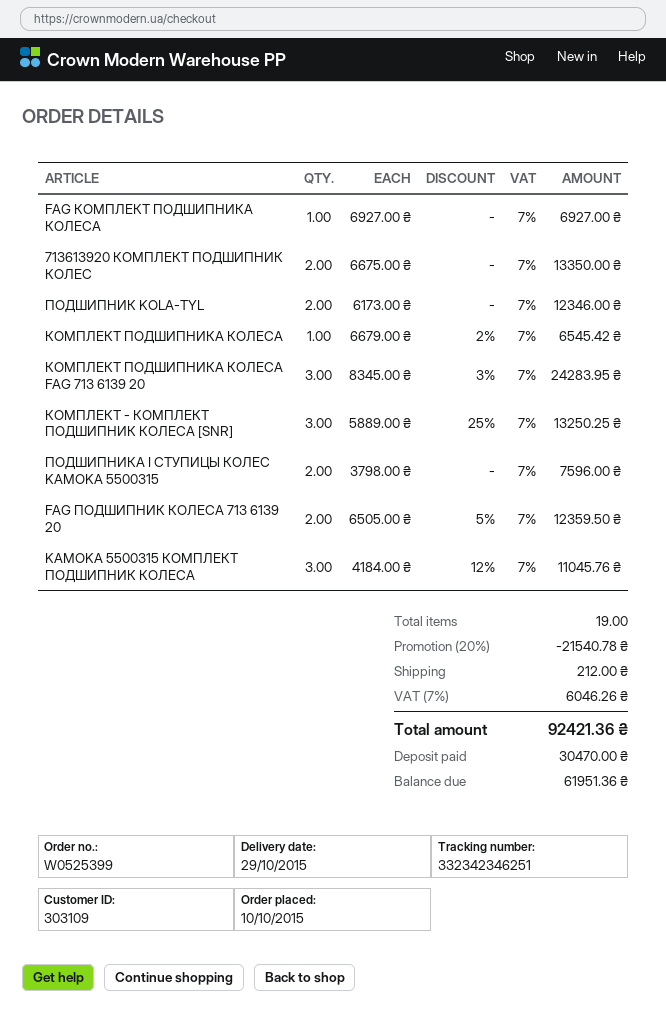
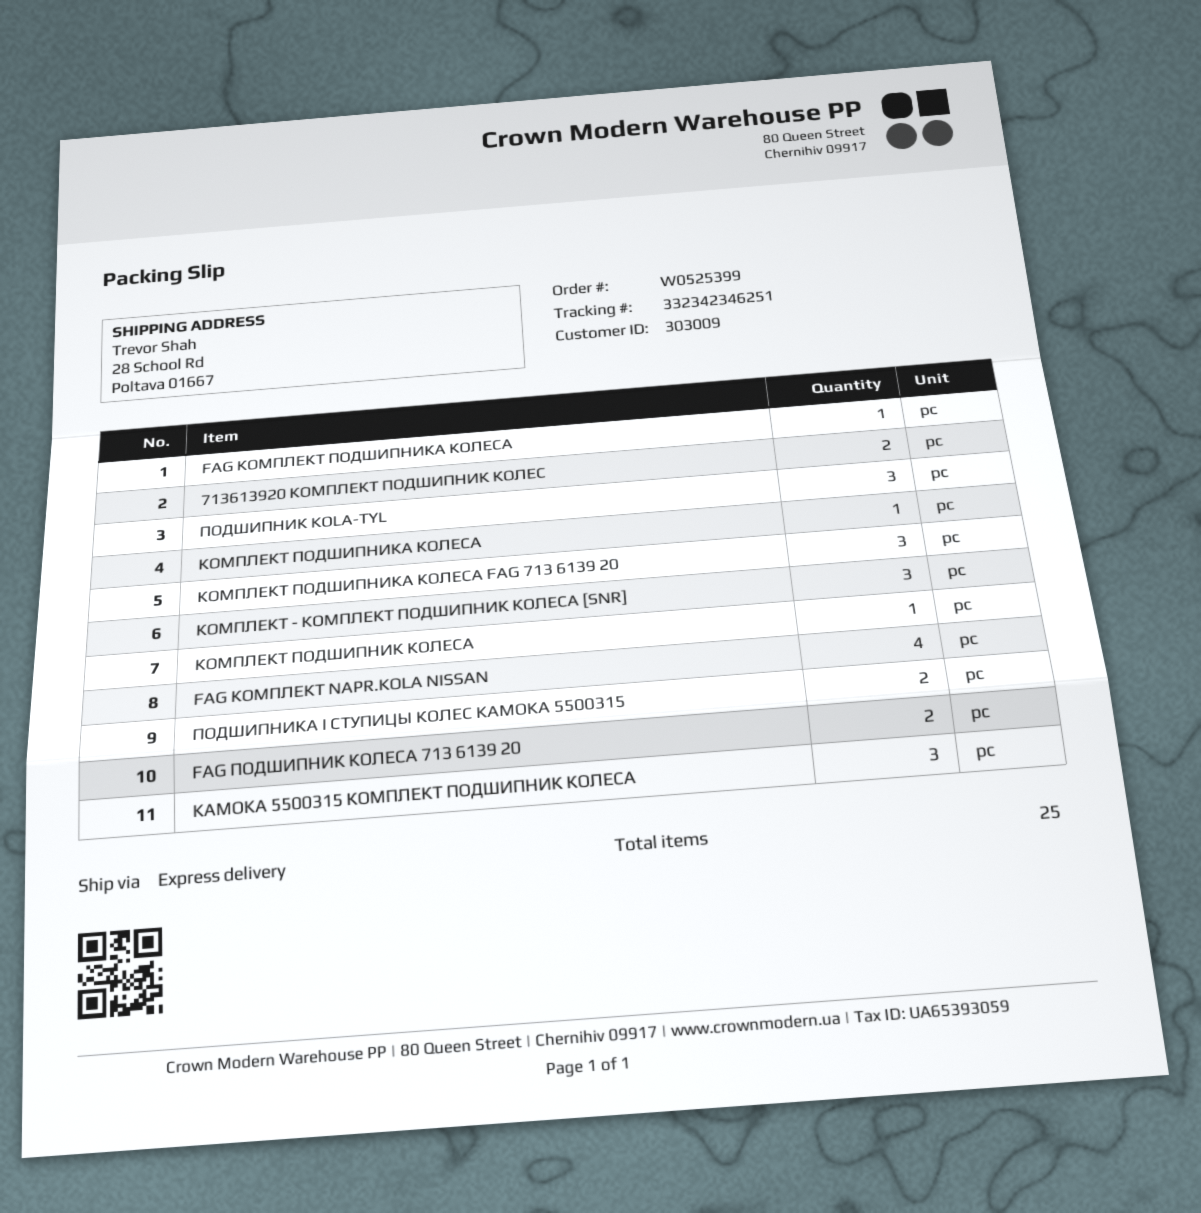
customer number: 303109 -> 303009
ПОДШИПНИК KOLA-TYL: 2 -> 3
КОМПЛЕКТ ПОДШИПНИК КОЛЕСА: none -> 1
FAG КОМПЛЕКТ NAPR.KOLA NISSAN: none -> 4
total quantity: 19 -> 25

